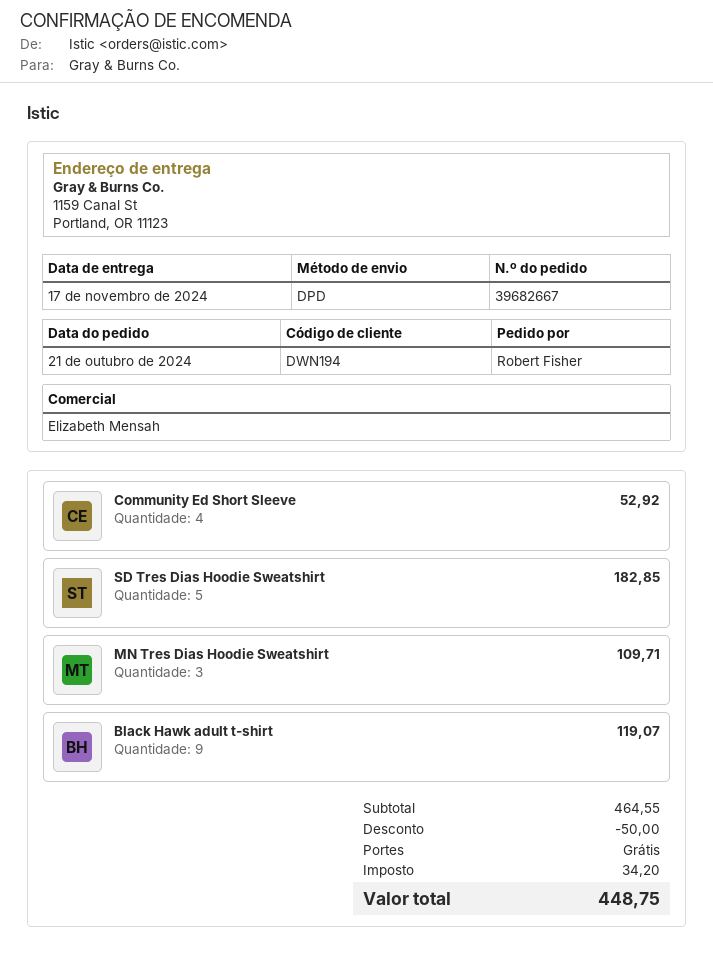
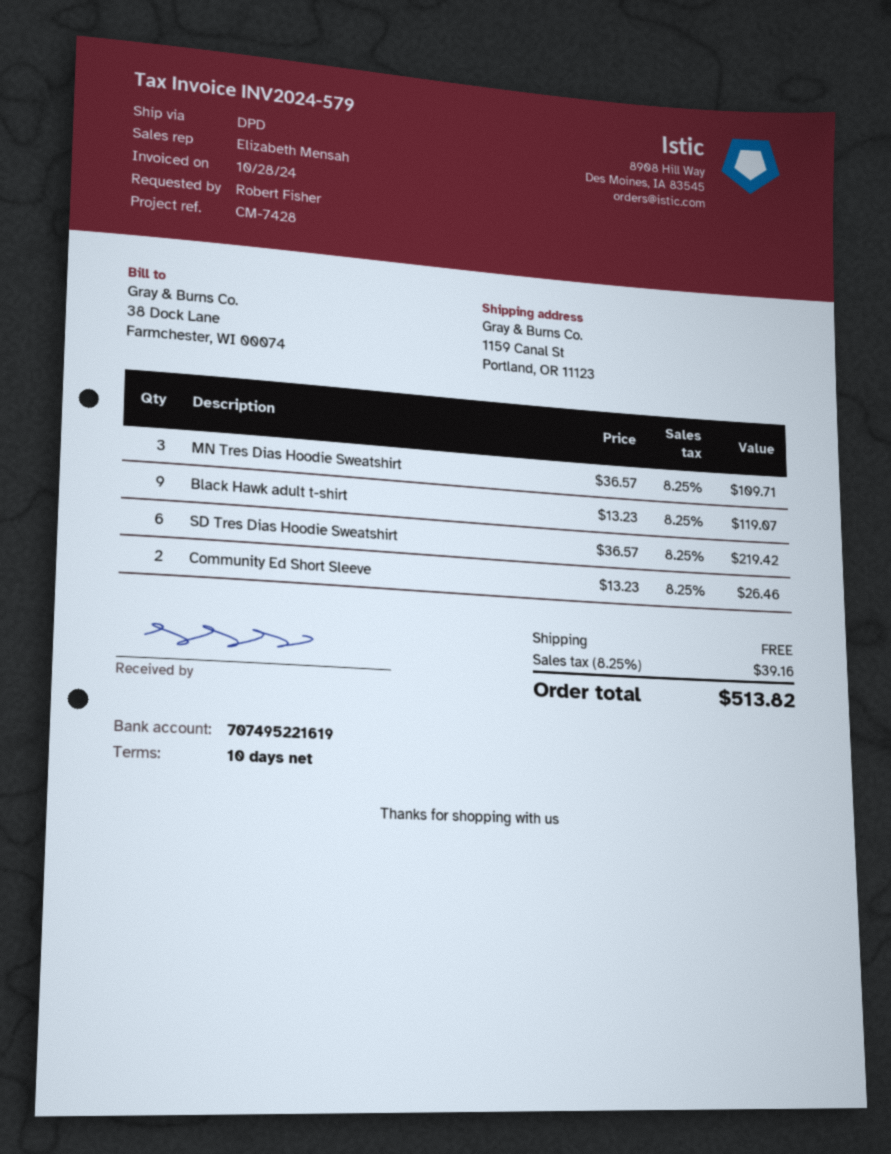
Community Ed Short Sleeve: 4 for 52.92 -> 2 for 26.46
SD Tres Dias Hoodie Sweatshirt: 5 for 182.85 -> 6 for 219.42
discount: 50.00 -> none
tax: 34.20 -> 39.16
total: 448.75 -> 513.82

